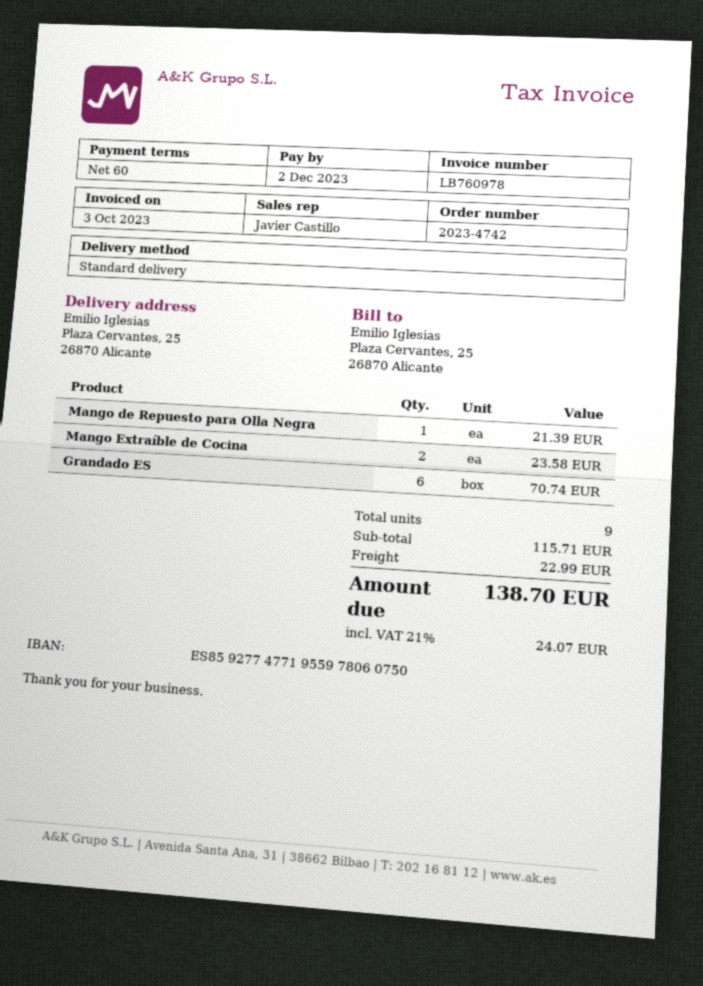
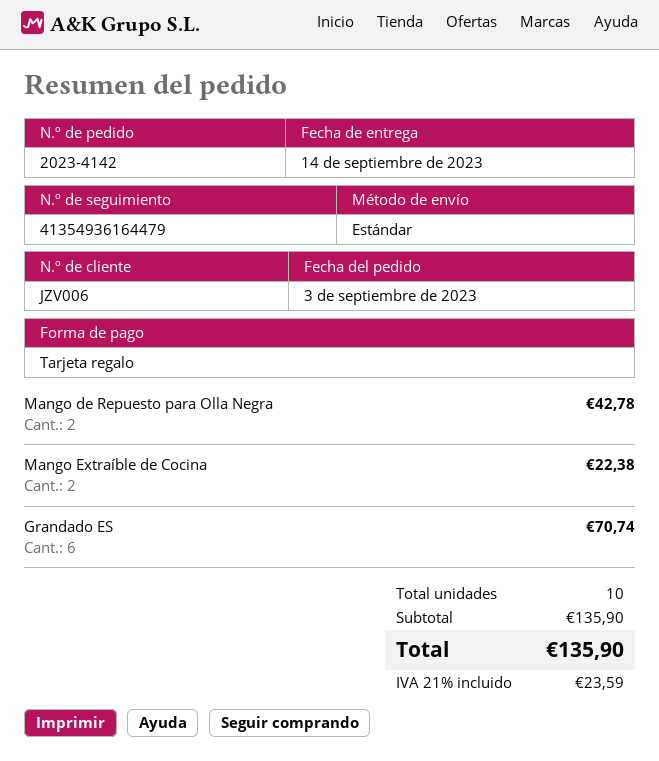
order number: 2023-4742 -> 2023-4142
Mango de Repuesto para Olla Negra: 1 for 21.39 -> 2 for 42.78
Mango Extraíble de Cocina: 2 for 23.58 -> 2 for 22.38
total quantity: 9 -> 10
subtotal: 115.71 -> 135.90
shipping: 22.99 -> none
tax: 21% = 24.07 -> 21% = 23.59
total: 138.70 -> 135.90

